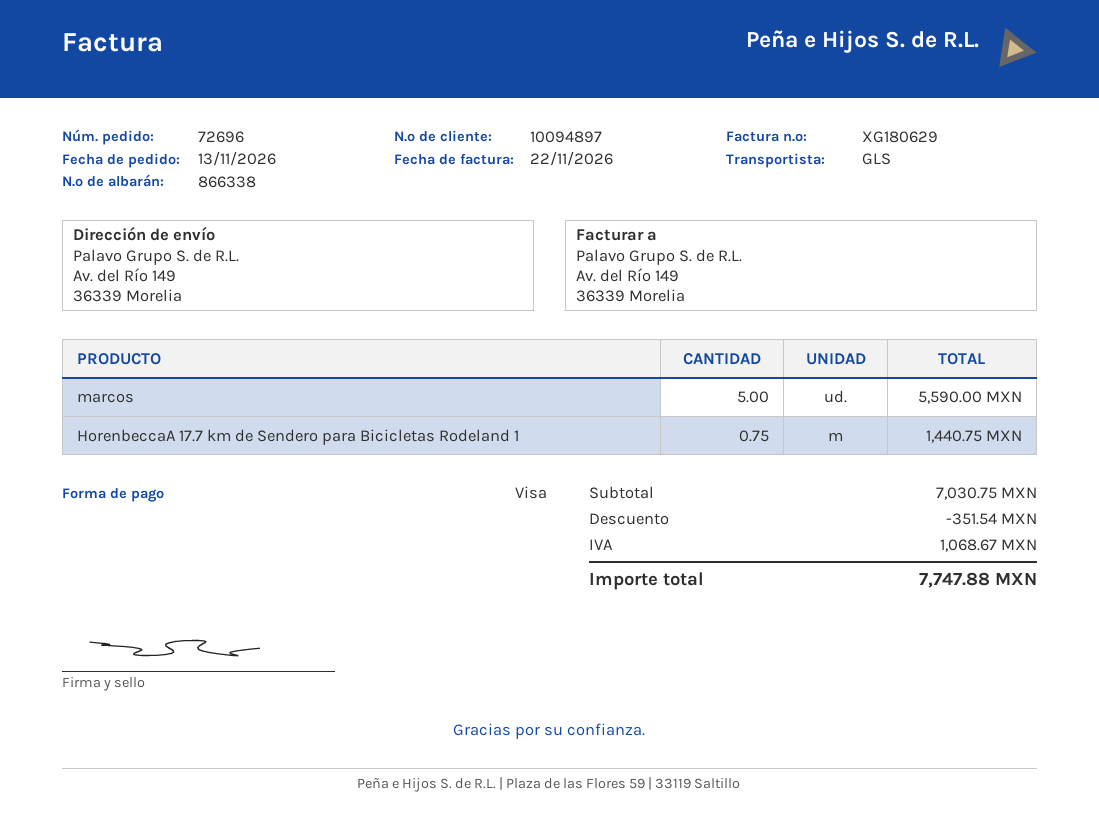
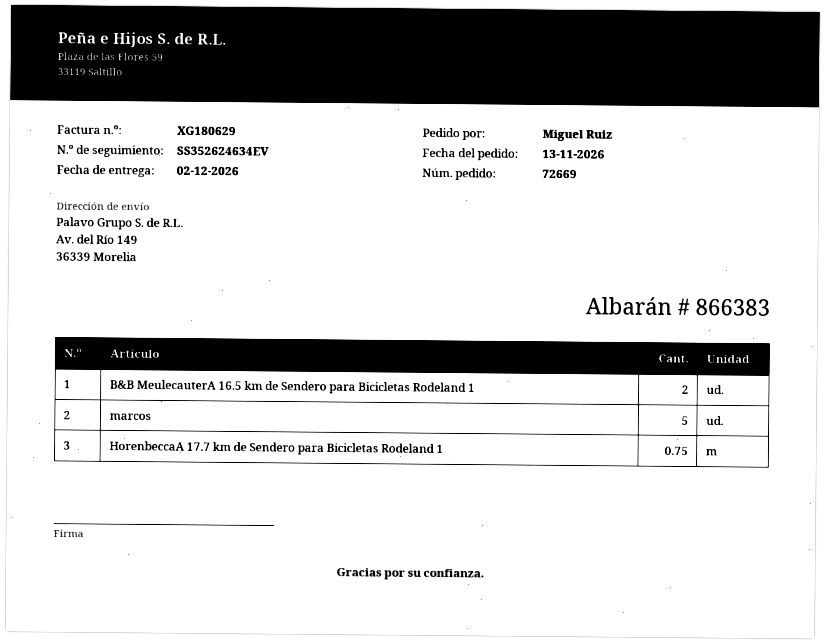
order number: 72696 -> 72669
delivery note number: 866338 -> 866383
B&B MeulecauterA 16.5 km de Sendero para Bicicletas Rodeland 1: none -> 2

